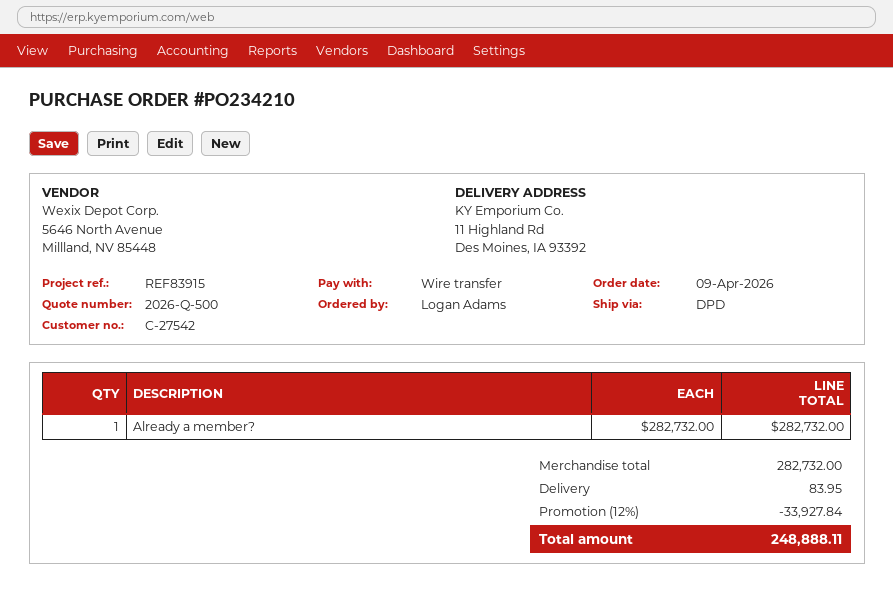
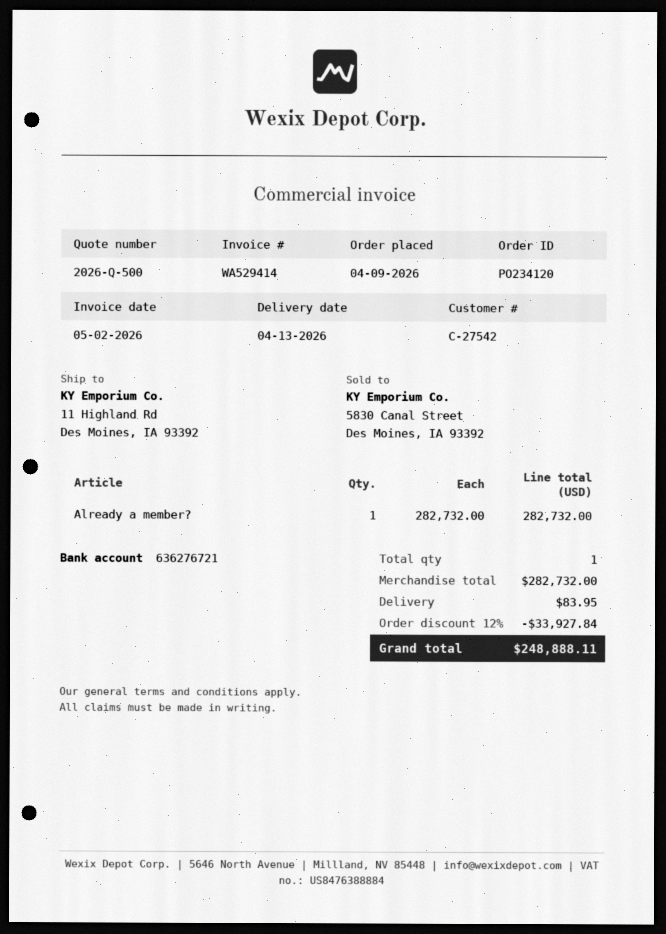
order number: PO234210 -> PO234120

